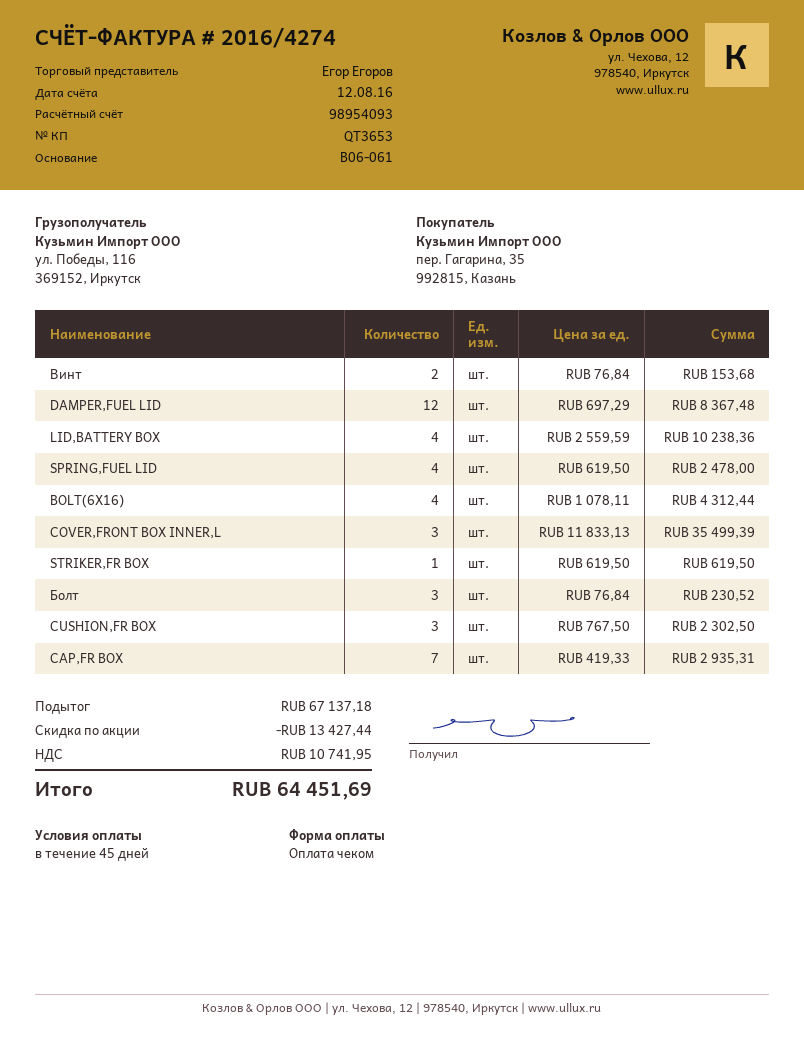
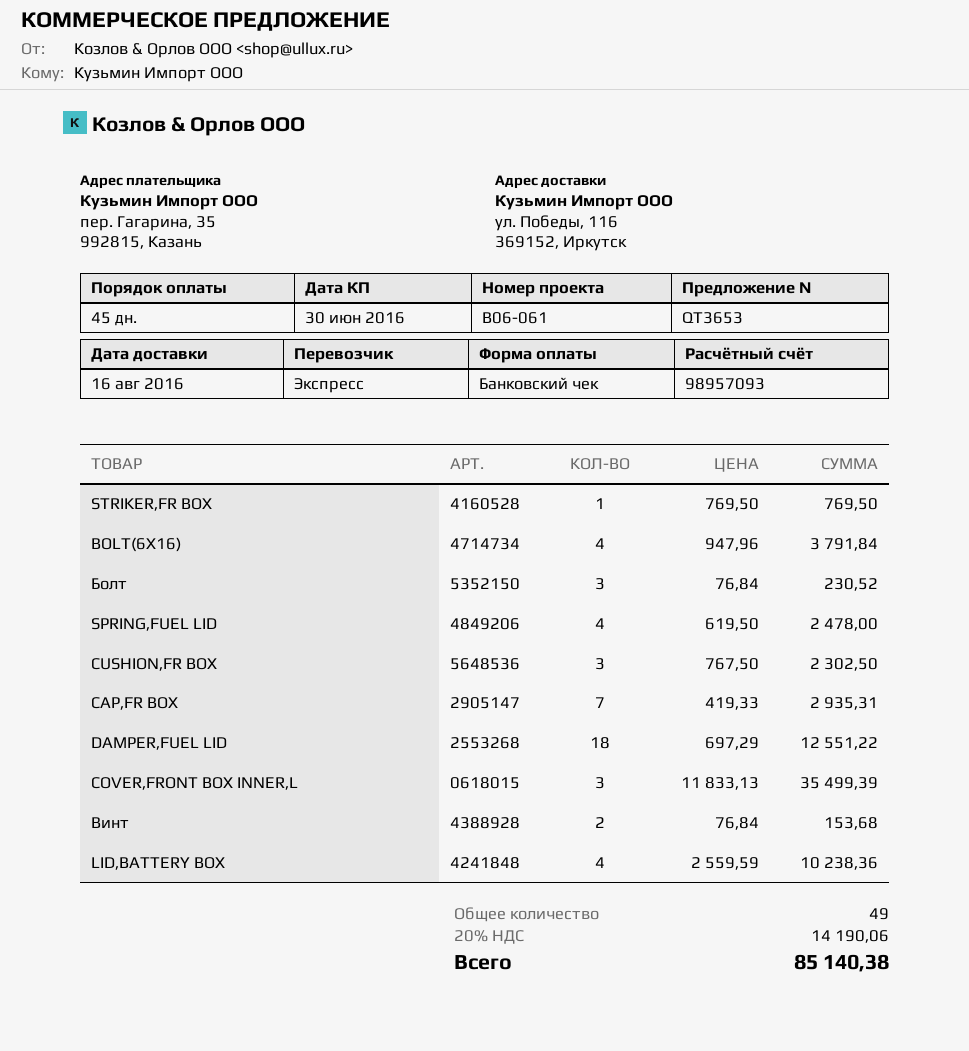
bank account: 98954093 -> 98957093
DAMPER,FUEL LID: 12 x 697.29 = 8367.48 -> 18 x 697.29 = 12551.22
BOLT(6X16): 4 x 1078.11 = 4312.44 -> 4 x 947.96 = 3791.84
STRIKER,FR BOX: 1 x 619.50 = 619.50 -> 1 x 769.50 = 769.50
discount: 13427.44 -> none
tax: 10741.95 -> 14190.06
total: 64451.69 -> 85140.38

